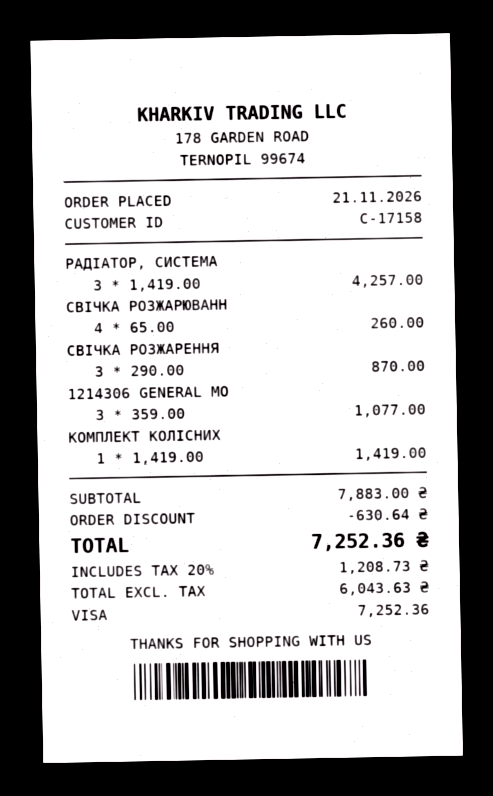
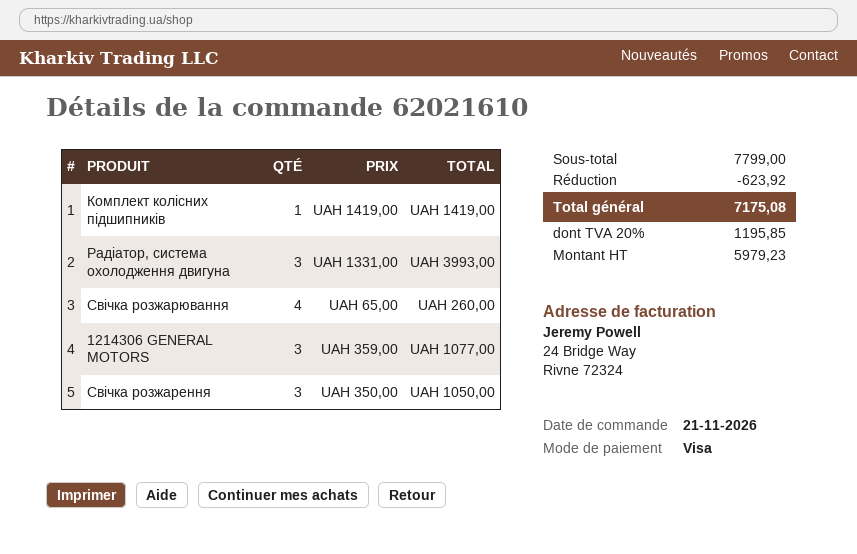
РАДІАТОР, СИСТЕМА: 3 x 1419.00 = 4257.00 -> 3 x 1331.00 = 3993.00
СВІЧКА РОЗЖАРЕННЯ: 3 x 290.00 = 870.00 -> 3 x 350.00 = 1050.00
subtotal: 7883.00 -> 7799.00
discount: 630.64 -> 623.92
net: 6043.63 -> 5979.23
tax: 20% = 1208.73 -> 20% = 1195.85
total: 7252.36 -> 7175.08

